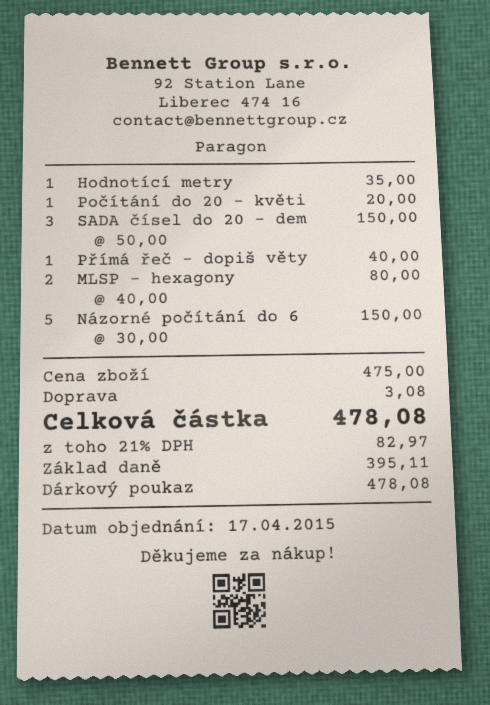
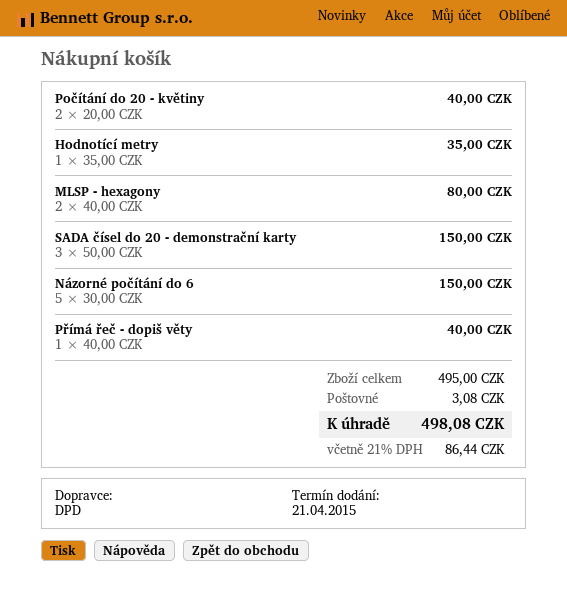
Počítání do 20 - květi: 1 x 20.00 = 20.00 -> 2 x 20.00 = 40.00
subtotal: 475.00 -> 495.00
tax: 21% = 82.97 -> 21% = 86.44
total: 478.08 -> 498.08

